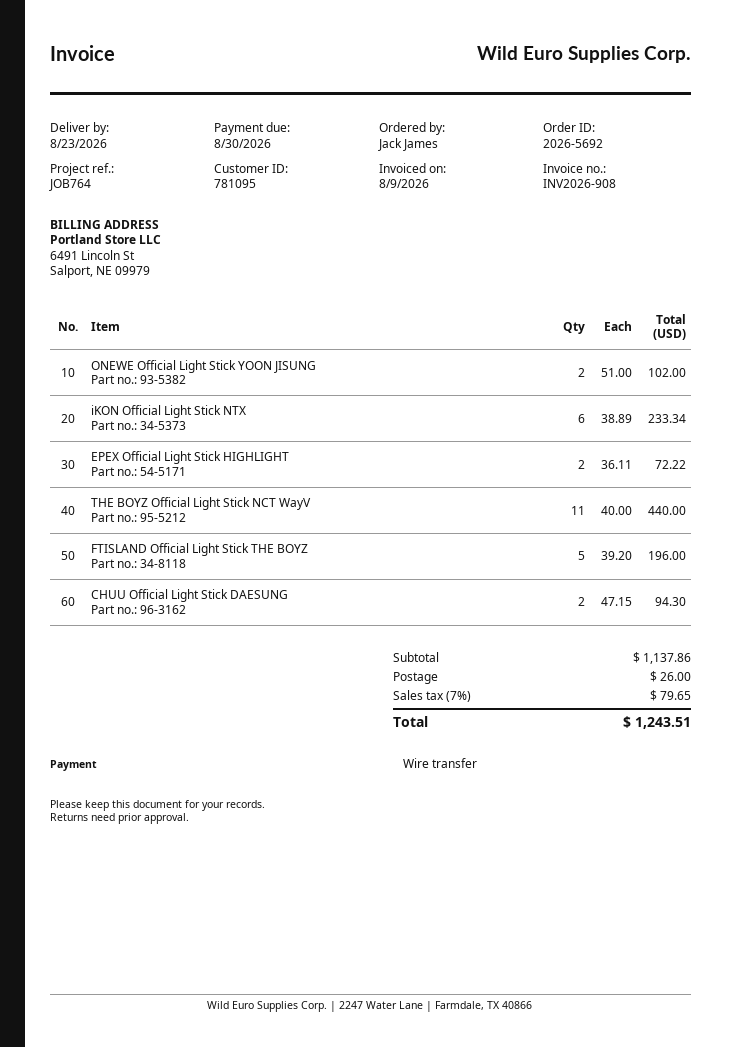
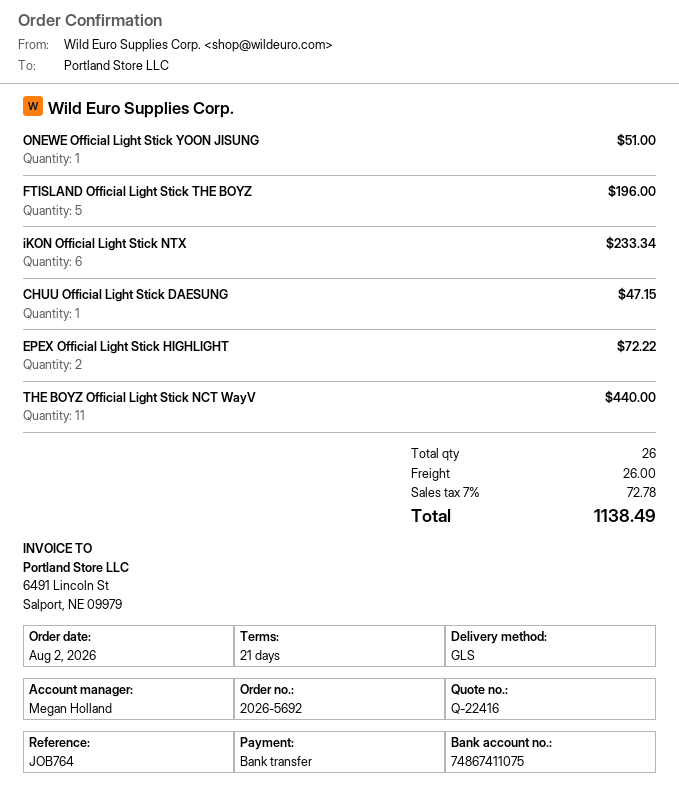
ONEWE Official Light Stick YOON JISUNG: 2 for 102.00 -> 1 for 51.00
CHUU Official Light Stick DAESUNG: 2 for 94.30 -> 1 for 47.15
tax: 7% = 79.65 -> 7% = 72.78
total: 1243.51 -> 1138.49

